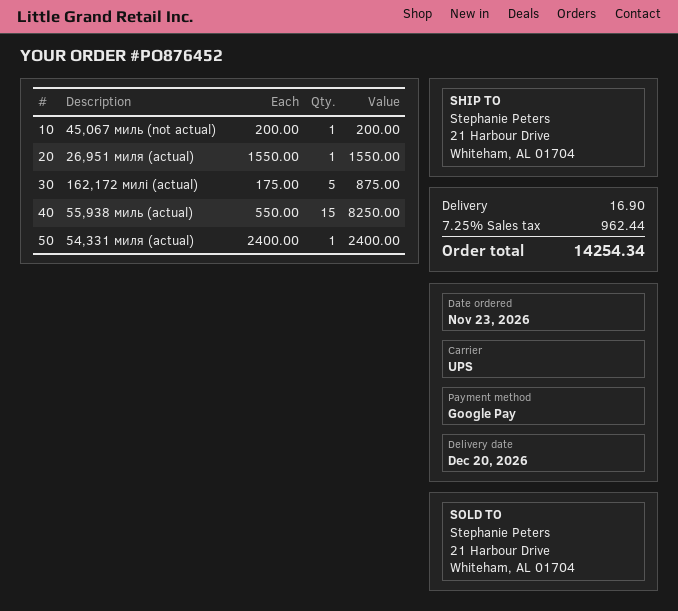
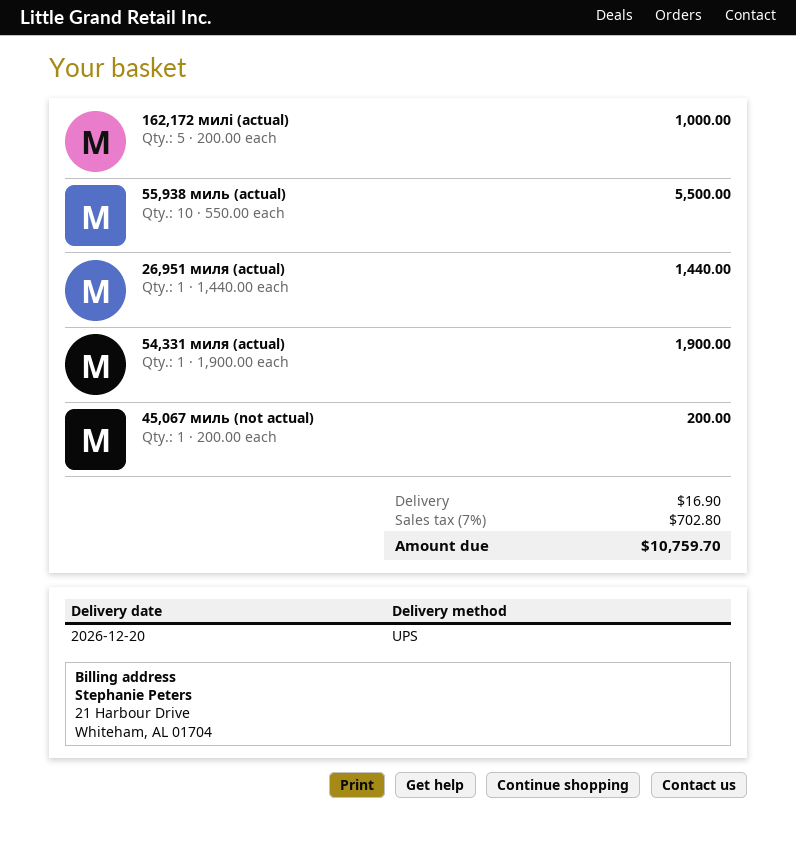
26,951 миля (actual): 1 x 1550.00 = 1550.00 -> 1 x 1440.00 = 1440.00
162,172 милі (actual): 5 x 175.00 = 875.00 -> 5 x 200.00 = 1000.00
55,938 миль (actual): 15 x 550.00 = 8250.00 -> 10 x 550.00 = 5500.00
54,331 миля (actual): 1 x 2400.00 = 2400.00 -> 1 x 1900.00 = 1900.00
tax: 7.25% = 962.44 -> 7% = 702.80
total: 14254.34 -> 10759.70

